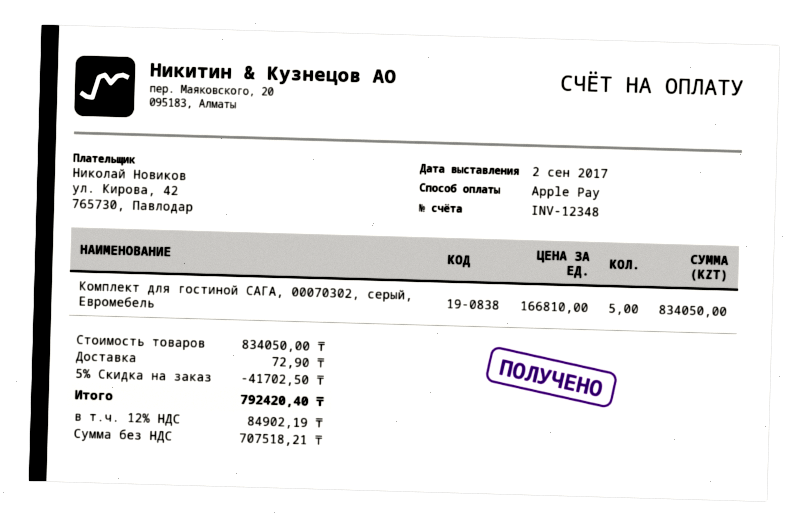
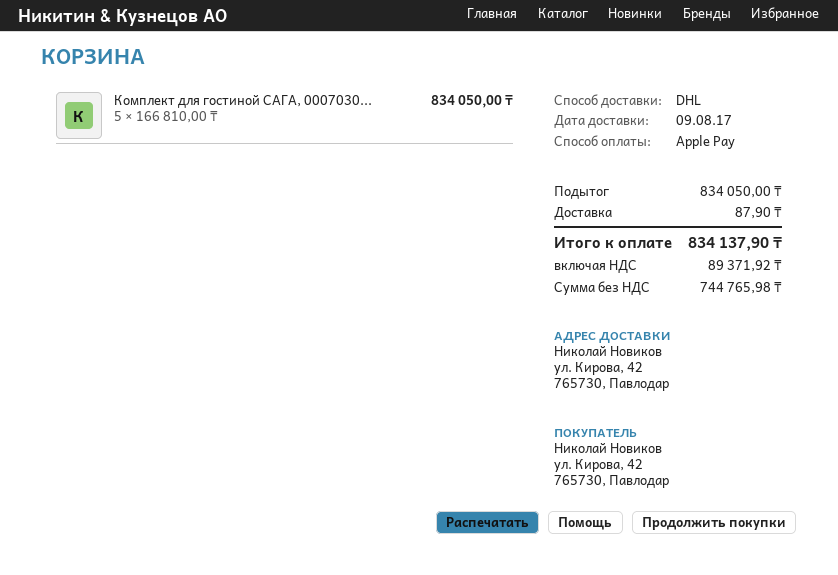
discount: 5% = 41702.50 -> none
shipping: 72.90 -> 87.90
net: 707518.21 -> 744765.98
tax: 84902.19 -> 89371.92
total: 792420.40 -> 834137.90

